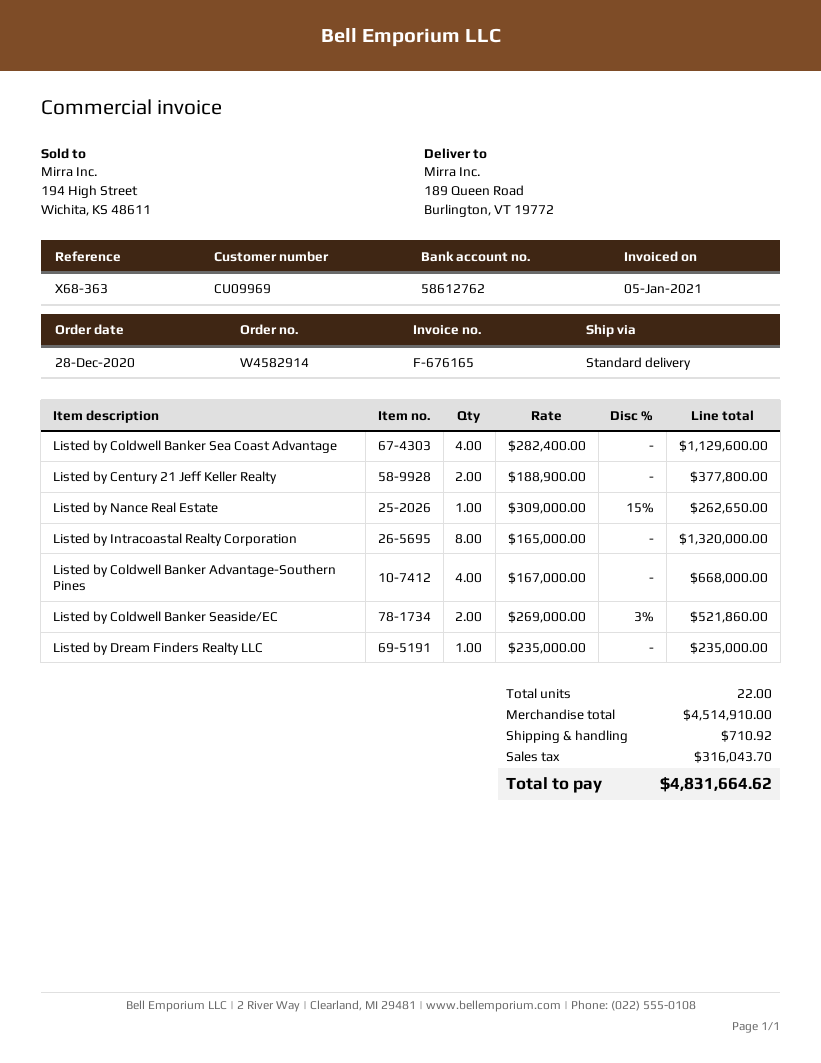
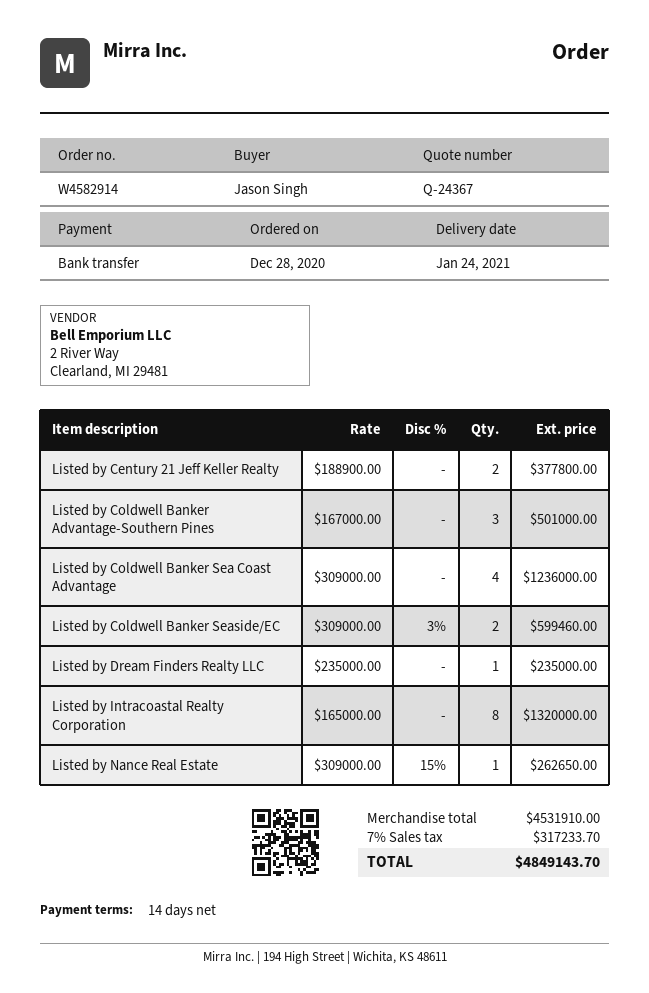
Listed by Coldwell Banker Sea Coast Advantage: 4 x 282400.00 = 1129600.00 -> 4 x 309000.00 = 1236000.00
Listed by Coldwell Banker Advantage-Southern Pines: 4 x 167000.00 = 668000.00 -> 3 x 167000.00 = 501000.00
Listed by Coldwell Banker Seaside/EC: 2 x 269000.00 - 3% = 521860.00 -> 2 x 309000.00 - 3% = 599460.00
subtotal: 4514910.00 -> 4531910.00
shipping: 710.92 -> none
tax: 316043.70 -> 317233.70
total: 4831664.62 -> 4849143.70

